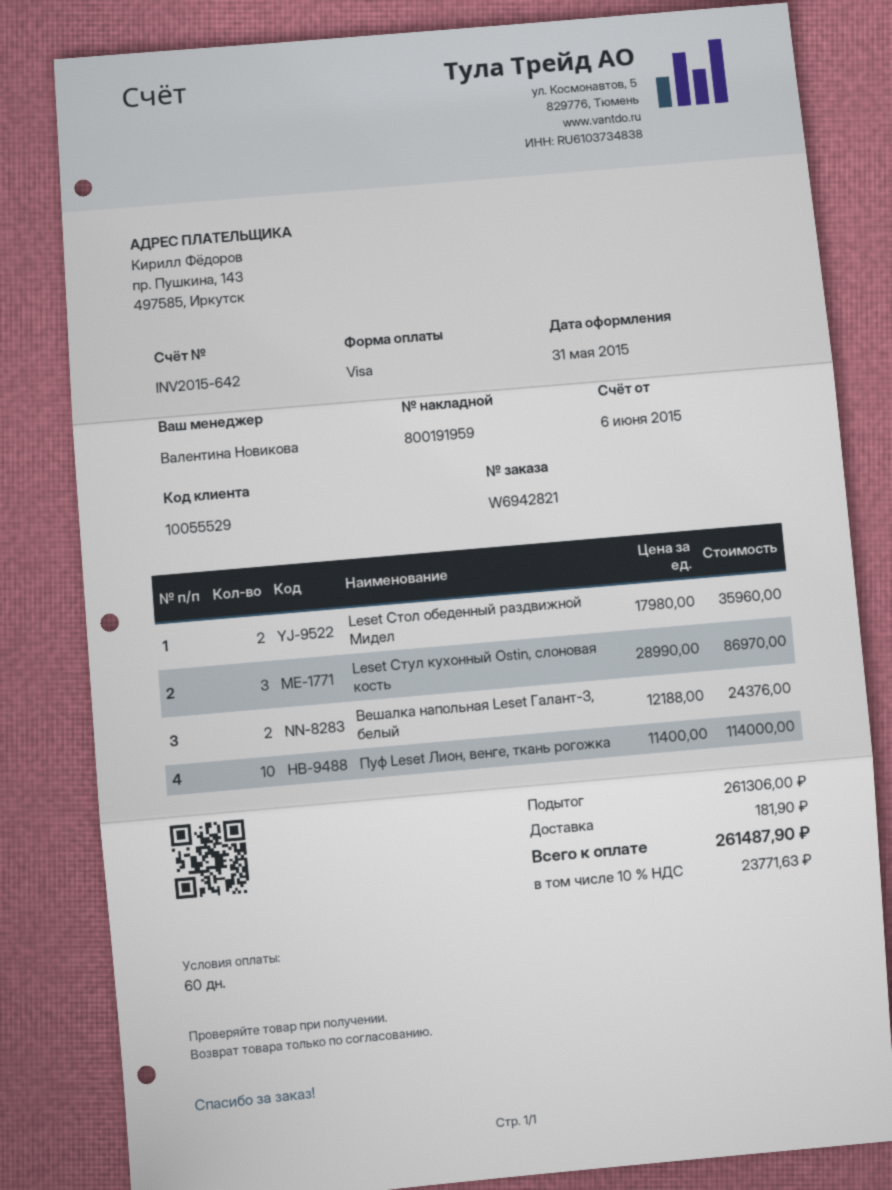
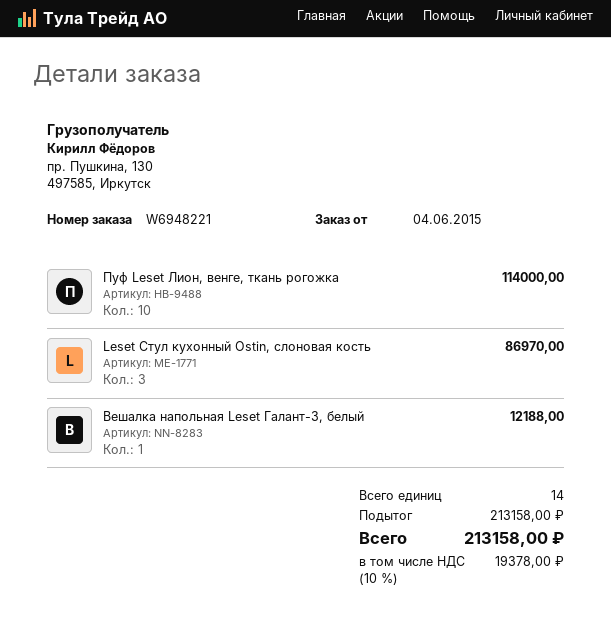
order number: W6942821 -> W6948221
order date: 2015-05-31 -> 2015-06-04
Leset Стол обеденный раздвижной Мидел: 2 for 35960.00 -> none
Вешалка напольная Leset Галант-3, белый: 2 for 24376.00 -> 1 for 12188.00
subtotal: 261306.00 -> 213158.00
shipping: 181.90 -> none
tax: 10% = 23771.63 -> 10% = 19378.00
total: 261487.90 -> 213158.00

